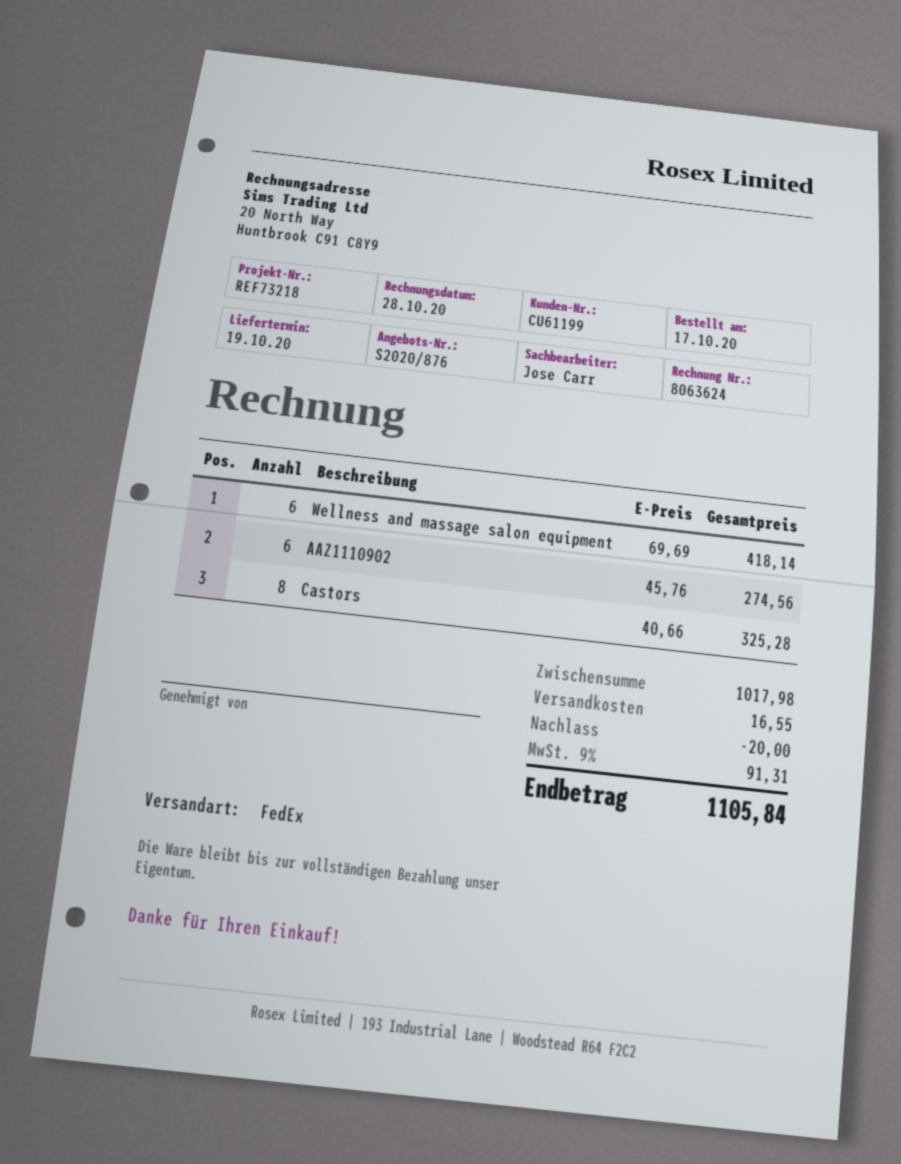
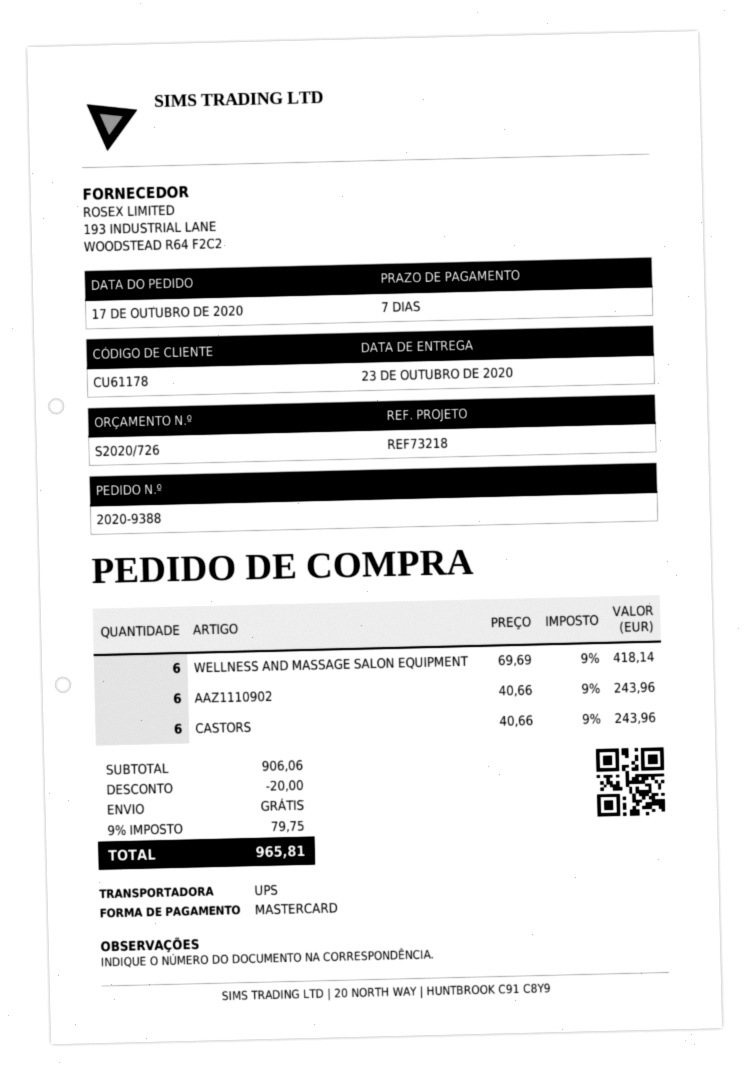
quote number: S2020/876 -> S2020/726
delivery date: 2020-10-19 -> 2020-10-23
customer number: CU61199 -> CU61178
shipping method: FedEx -> UPS
AAZ1110902: 6 x 45.76 = 274.56 -> 6 x 40.66 = 243.96
Castors: 8 x 40.66 = 325.28 -> 6 x 40.66 = 243.96
subtotal: 1017.98 -> 906.06
shipping: 16.55 -> 0.00
tax: 9% = 91.31 -> 9% = 79.75
total: 1105.84 -> 965.81

